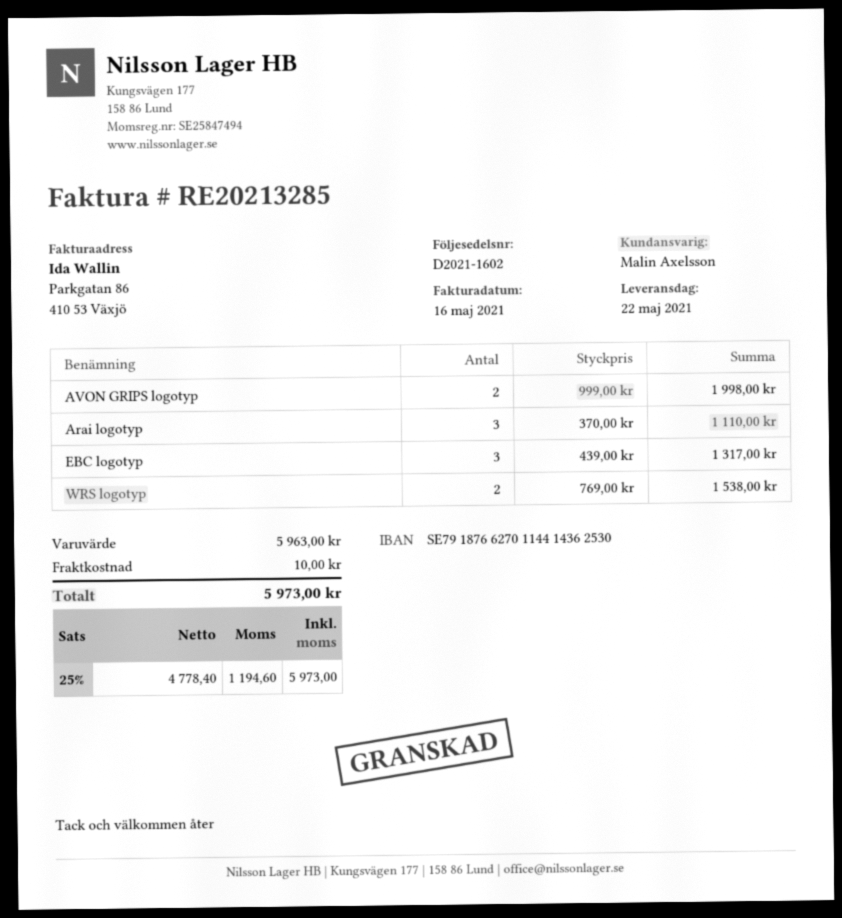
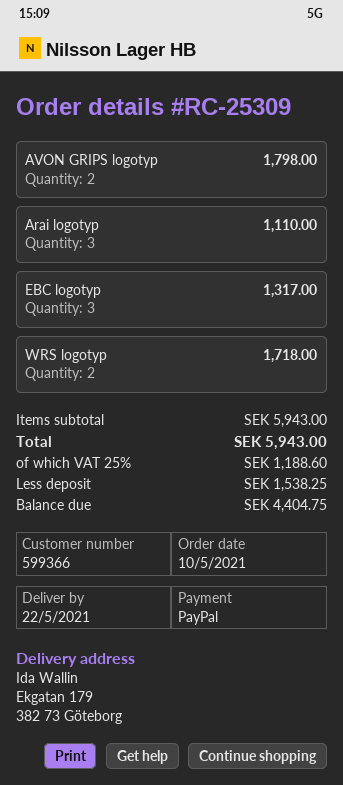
AVON GRIPS logotyp: 2 for 1998.00 -> 2 for 1798.00
WRS logotyp: 2 for 1538.00 -> 2 for 1718.00
subtotal: 5963.00 -> 5943.00
shipping: 10.00 -> none
tax: 25% = 1194.60 -> 25% = 1188.60
total: 5973.00 -> 5943.00

